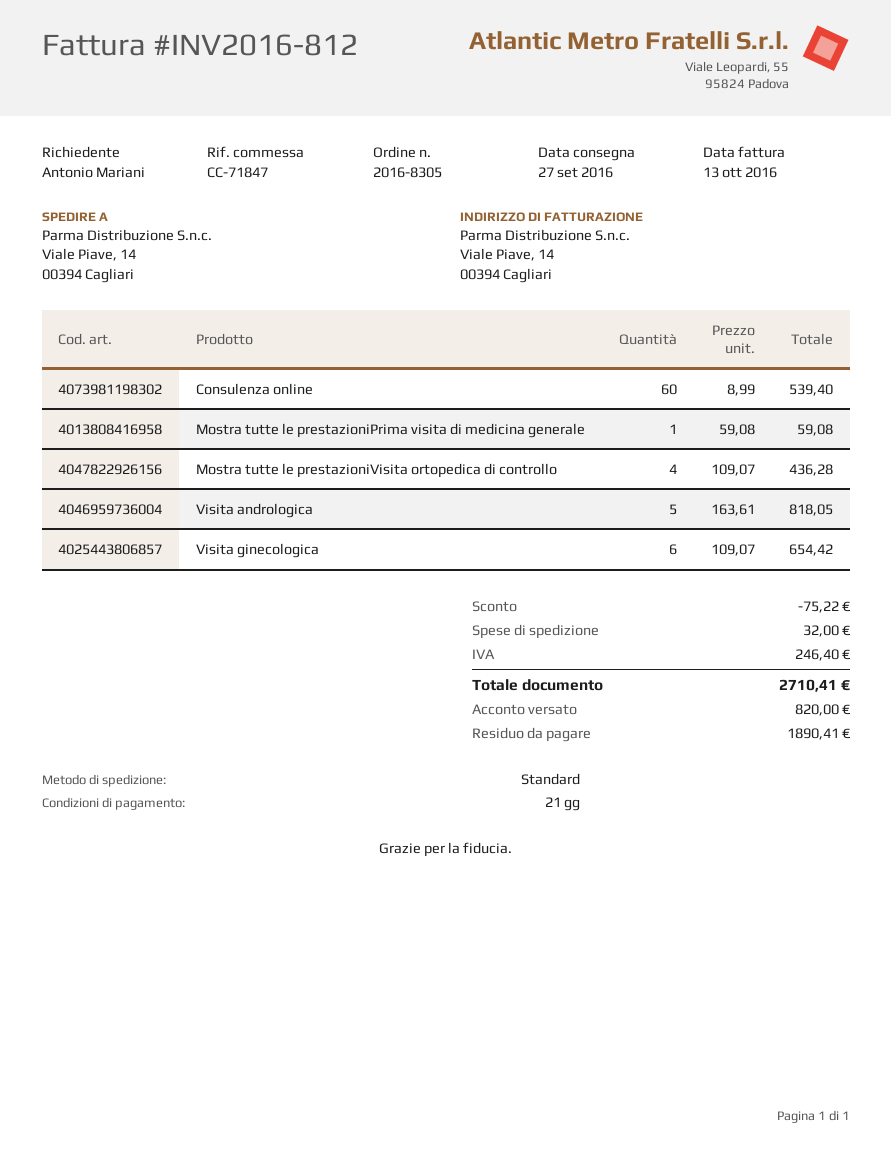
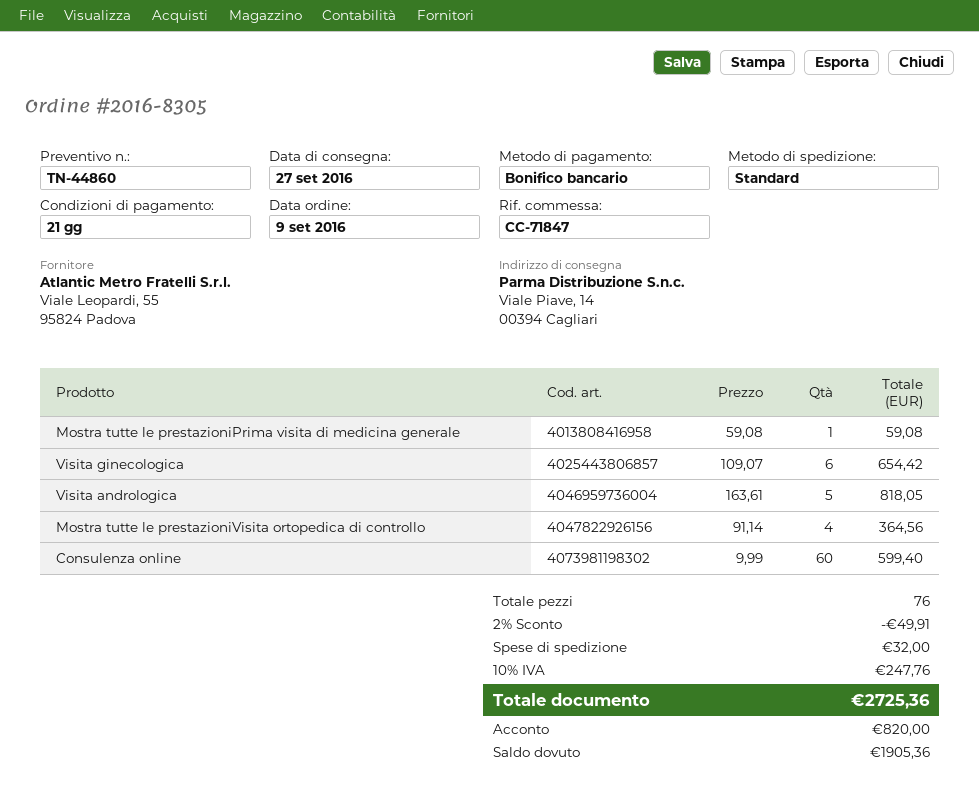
Consulenza online: 60 x 8.99 = 539.40 -> 60 x 9.99 = 599.40
Mostra tutte le prestazioniVisita ortopedica di controllo: 4 x 109.07 = 436.28 -> 4 x 91.14 = 364.56
discount: 75.22 -> 49.91
tax: 246.40 -> 247.76
total: 2710.41 -> 2725.36
balance: 1890.41 -> 1905.36

